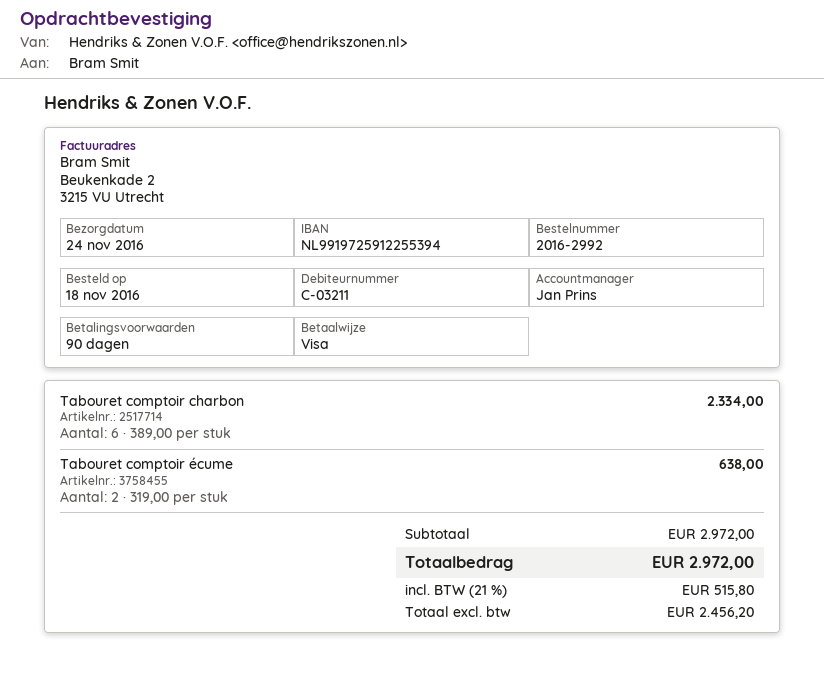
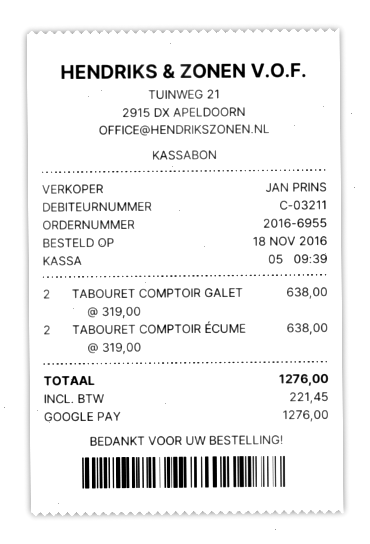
order number: 2016-2992 -> 2016-6955
payment method: Visa -> Google Pay
Tabouret comptoir charbon: 6 x 389.00 = 2334.00 -> none
TABOURET COMPTOIR GALET: none -> 2 x 319.00 = 638.00
tax: 515.80 -> 221.45
total: 2972.00 -> 1276.00

